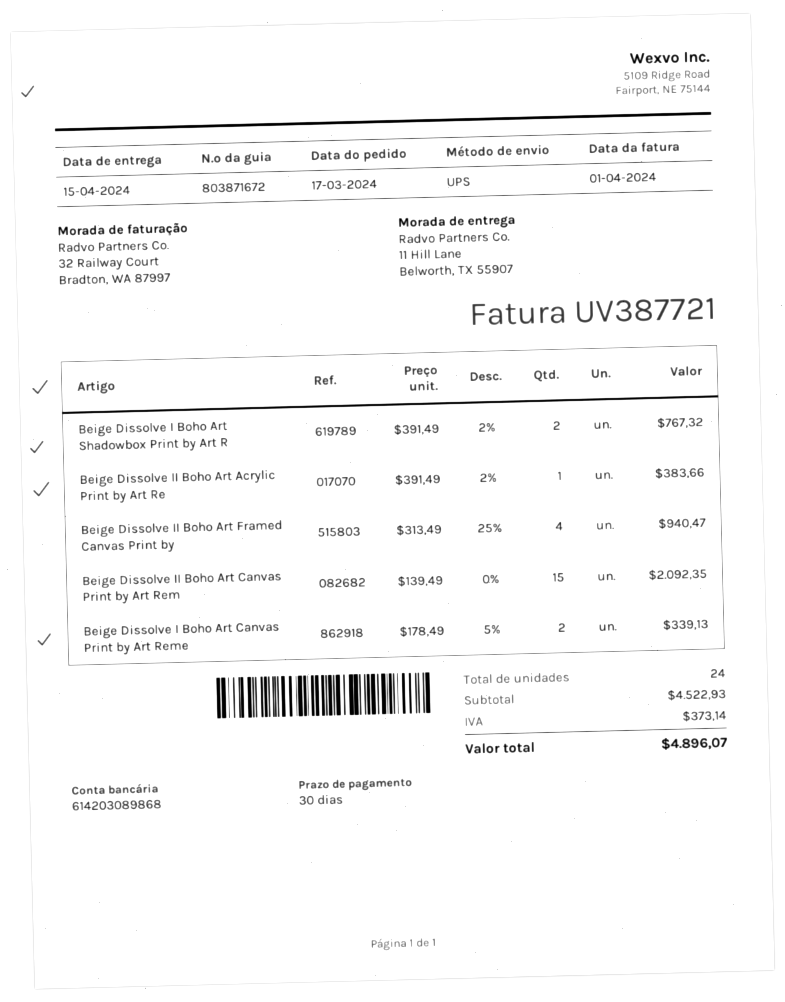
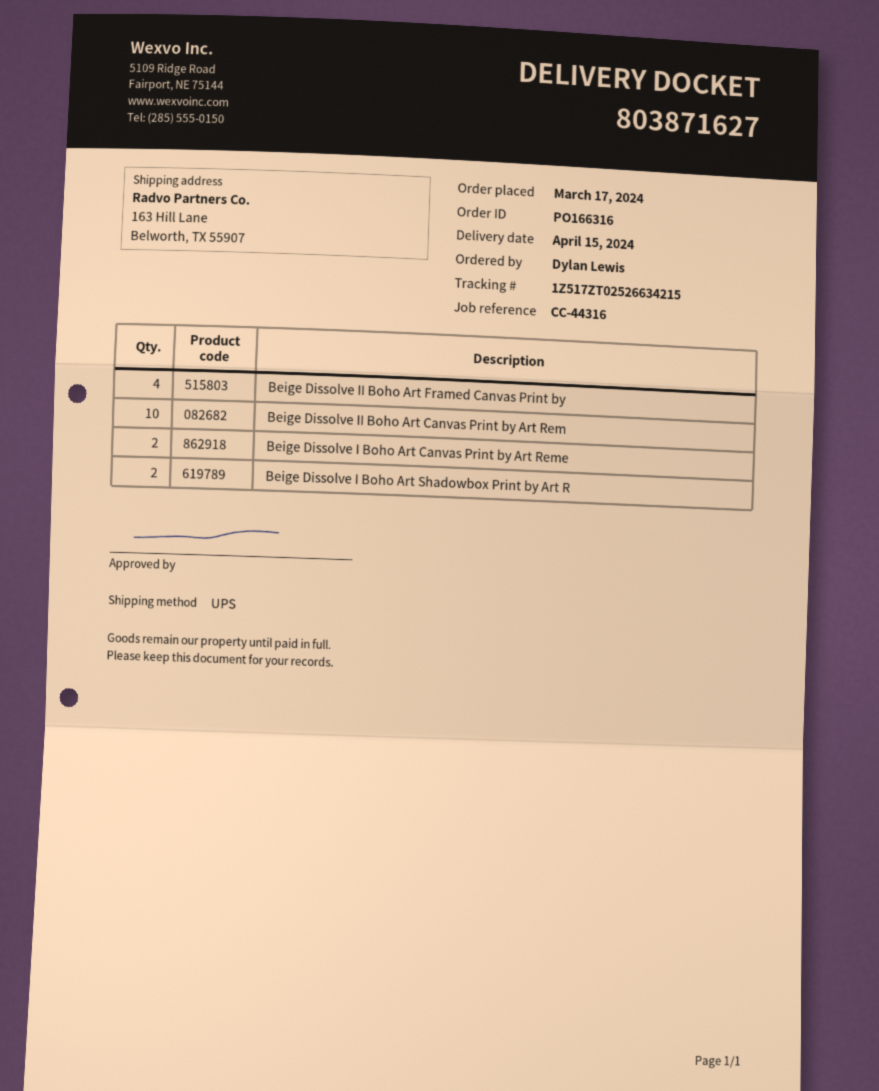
delivery note number: 803871672 -> 803871627
ship to: 11 Hill Lane, Belworth, TX 55907 -> 163 Hill Lane, Belworth, TX 55907
Beige Dissolve II Boho Art Acrylic Print by Art Re: 1 -> none
Beige Dissolve II Boho Art Canvas Print by Art Rem: 15 -> 10

